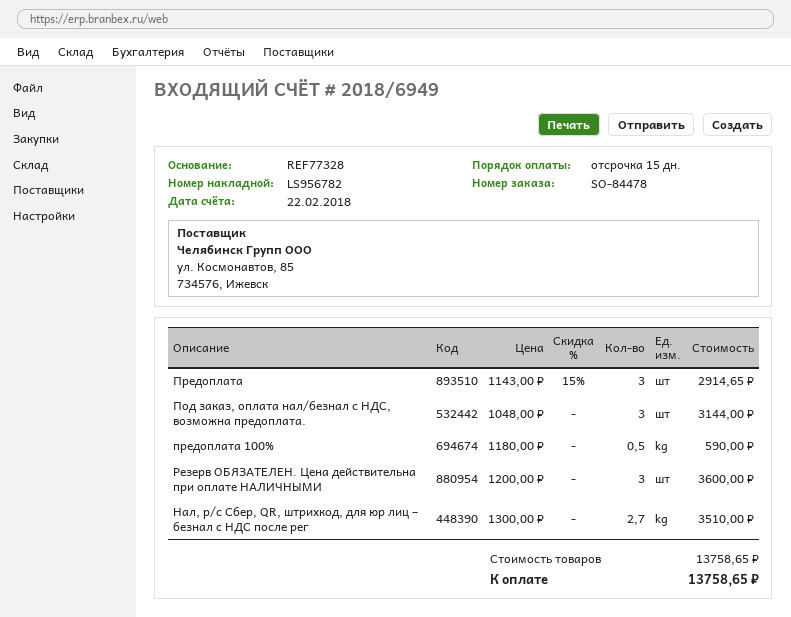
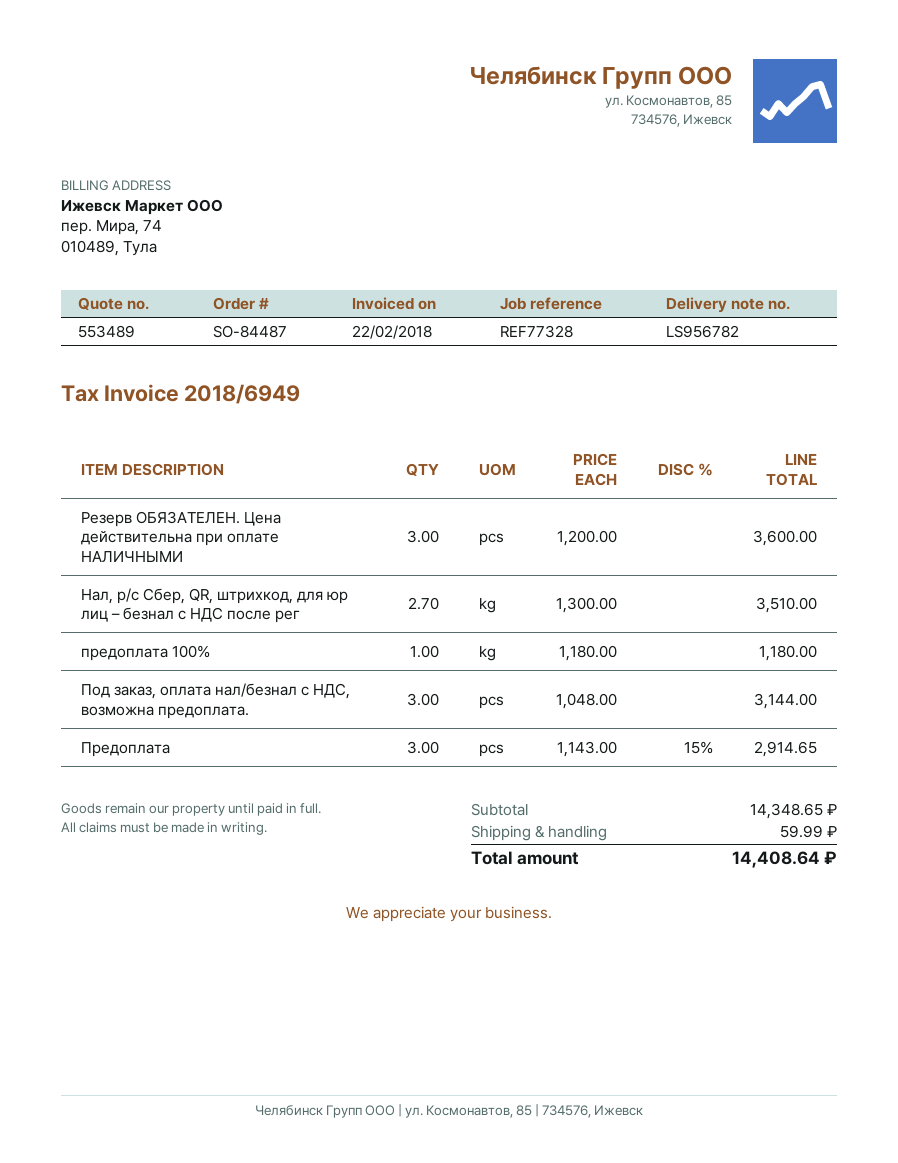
order number: SO-84478 -> SO-84487
предоплата 100%: 0.5 x 1180.00 = 590.00 -> 1 x 1180.00 = 1180.00
subtotal: 13758.65 -> 14348.65
shipping: none -> 59.99
total: 13758.65 -> 14408.64

